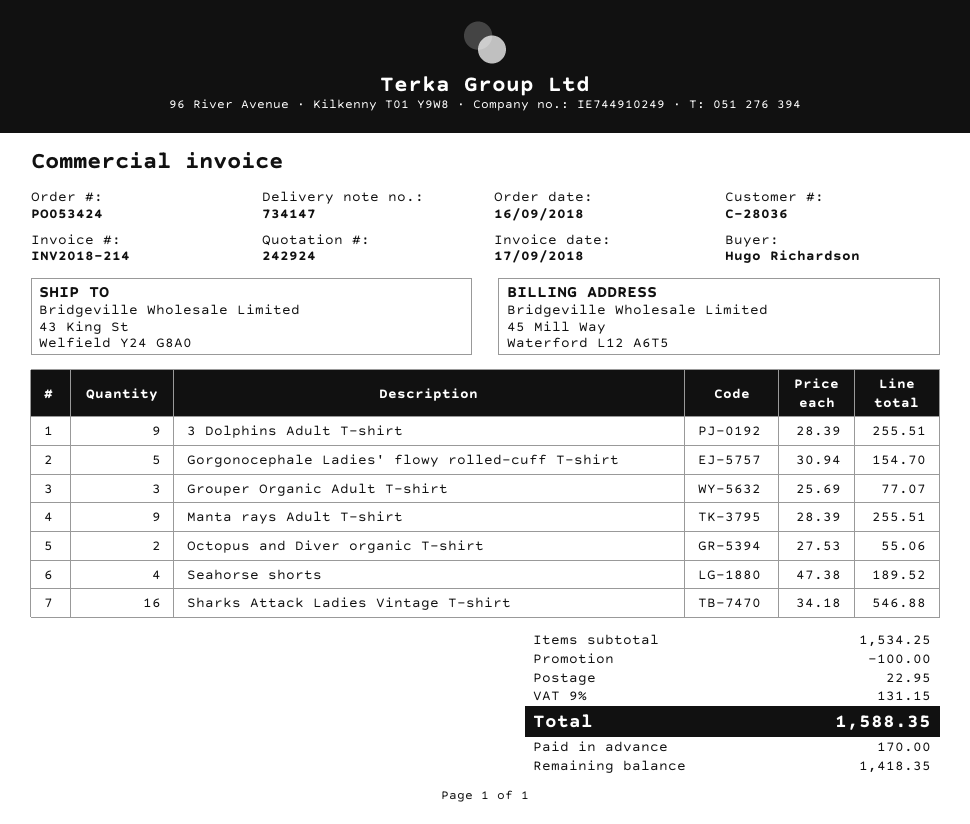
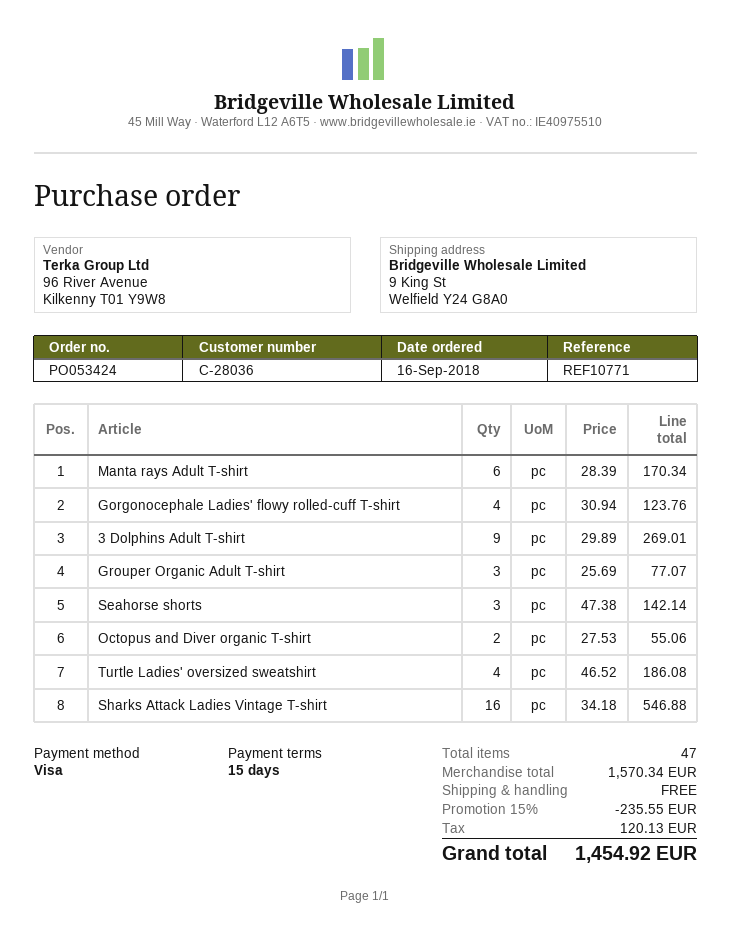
ship to: 43 King St, Welfield Y24 G8A0 -> 9 King St, Welfield Y24 G8A0
3 Dolphins Adult T-shirt: 9 x 28.39 = 255.51 -> 9 x 29.89 = 269.01
Gorgonocephale Ladies' flowy rolled-cuff T-shirt: 5 x 30.94 = 154.70 -> 4 x 30.94 = 123.76
Manta rays Adult T-shirt: 9 x 28.39 = 255.51 -> 6 x 28.39 = 170.34
Seahorse shorts: 4 x 47.38 = 189.52 -> 3 x 47.38 = 142.14
Turtle Ladies' oversized sweatshirt: none -> 4 x 46.52 = 186.08
subtotal: 1534.25 -> 1570.34
discount: 100.00 -> 235.55
shipping: 22.95 -> 0.00
tax: 131.15 -> 120.13
total: 1588.35 -> 1454.92

